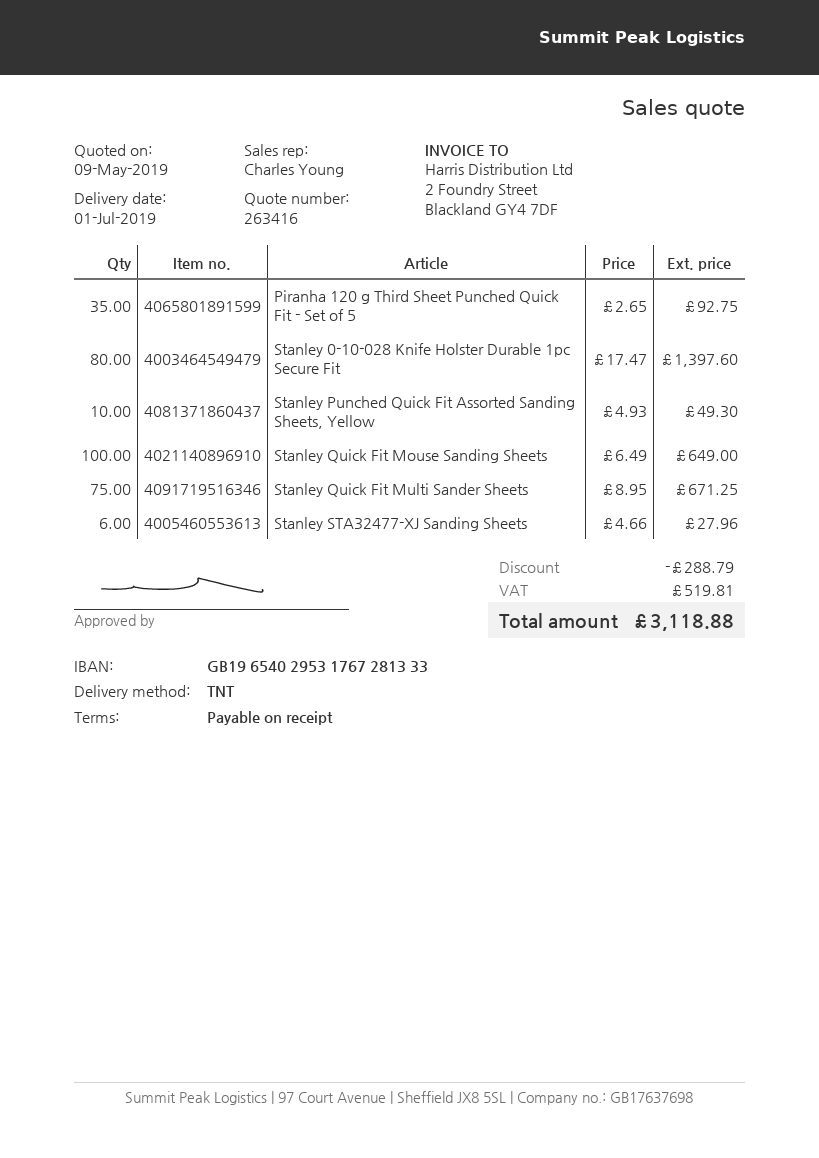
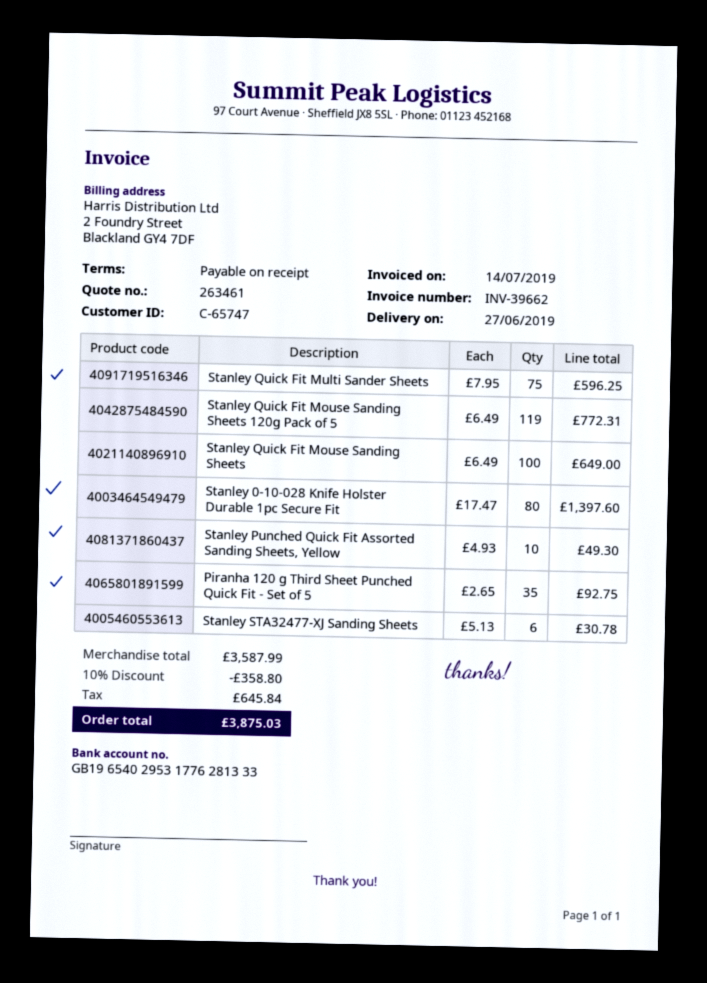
quote number: 263416 -> 263461
delivery date: 2019-07-01 -> 2019-06-27
bank account: GB19654029531767281333 -> GB19654029531776281333
Stanley Quick Fit Multi Sander Sheets: 75 x 8.95 = 671.25 -> 75 x 7.95 = 596.25
Stanley STA32477-XJ Sanding Sheets: 6 x 4.66 = 27.96 -> 6 x 5.13 = 30.78
Stanley Quick Fit Mouse Sanding Sheets 120g Pack of 5: none -> 119 x 6.49 = 772.31
discount: 288.79 -> 358.80
tax: 519.81 -> 645.84
total: 3118.88 -> 3875.03

